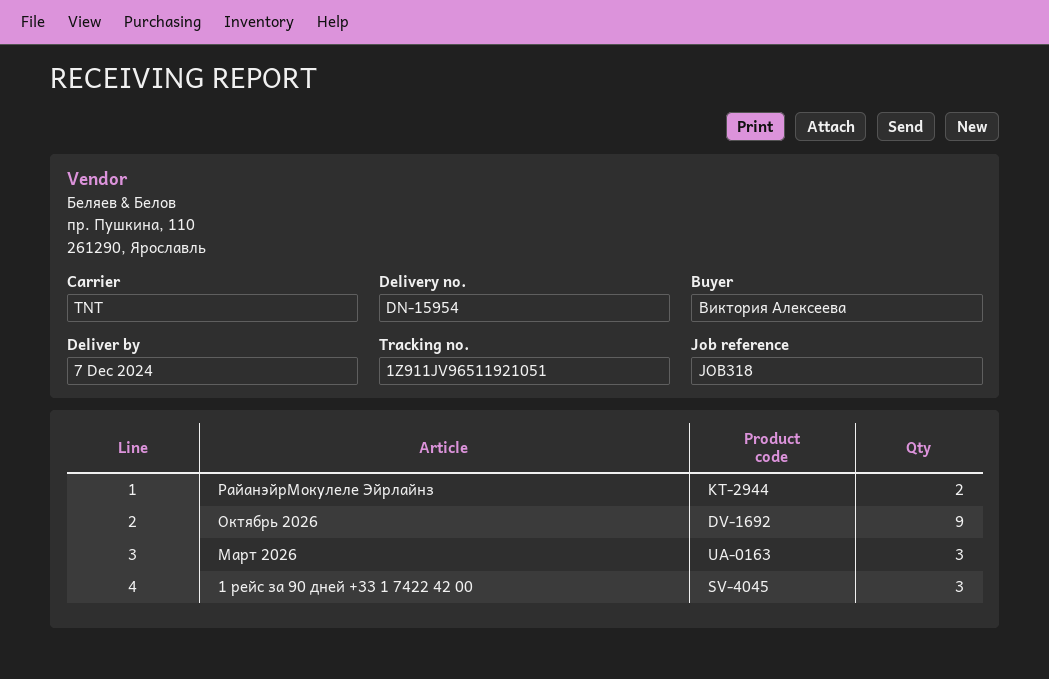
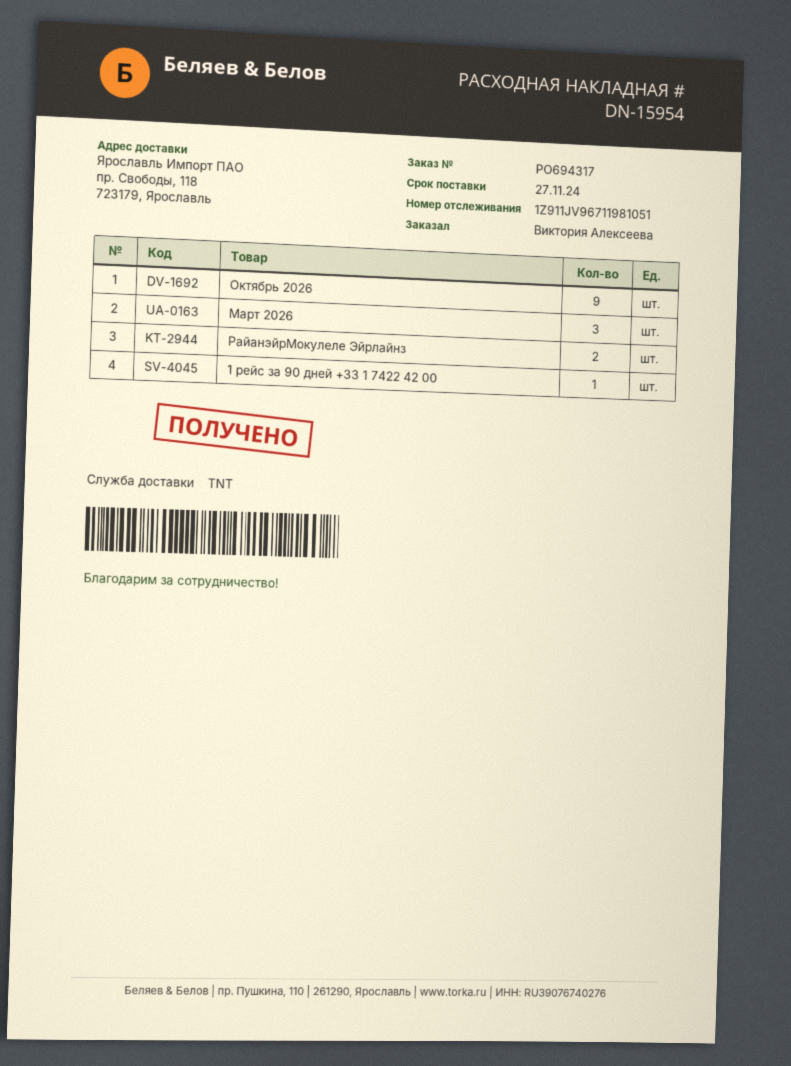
delivery date: 2024-12-07 -> 2024-11-27
tracking number: 1Z911JV96511921051 -> 1Z911JV96711981051
1 рейс за 90 дней +33 1 7422 42 00: 3 -> 1

